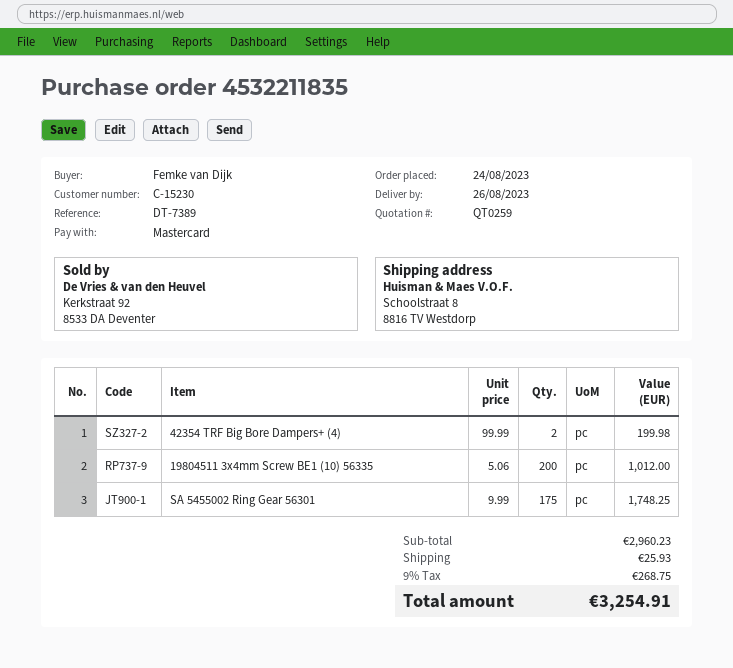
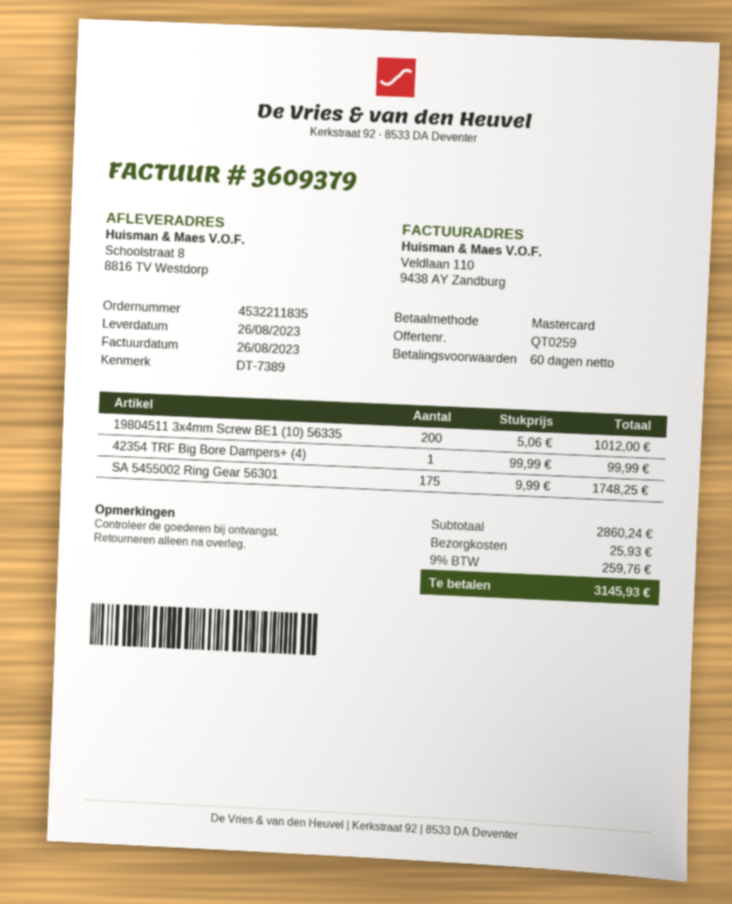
42354 TRF Big Bore Dampers+ (4): 2 x 99.99 = 199.98 -> 1 x 99.99 = 99.99
subtotal: 2960.23 -> 2860.24
tax: 9% = 268.75 -> 9% = 259.76
total: 3254.91 -> 3145.93

